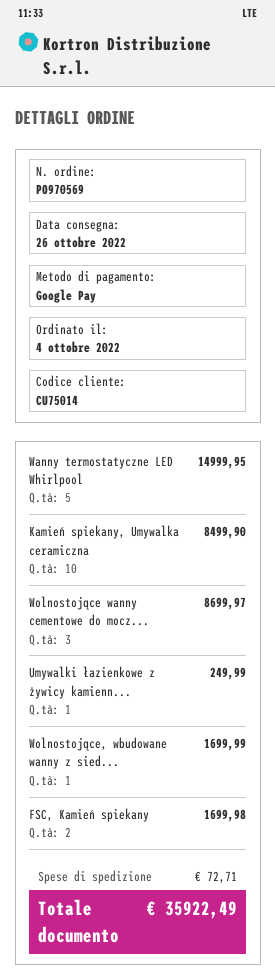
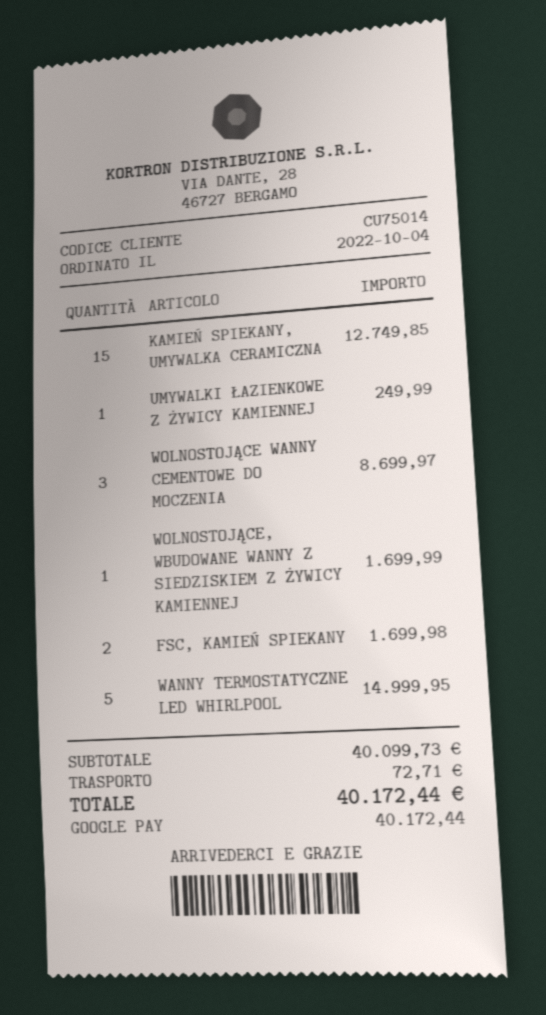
Kamień spiekany, Umywalka ceramiczna: 10 for 8499.90 -> 15 for 12749.85
total: 35922.49 -> 40172.44

